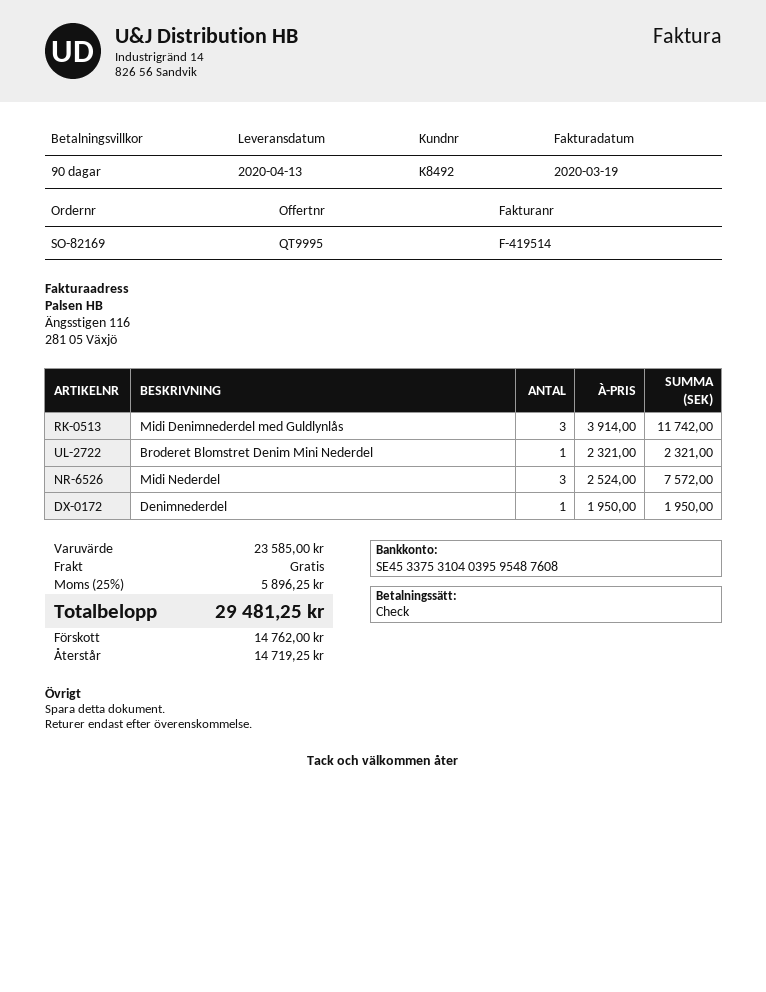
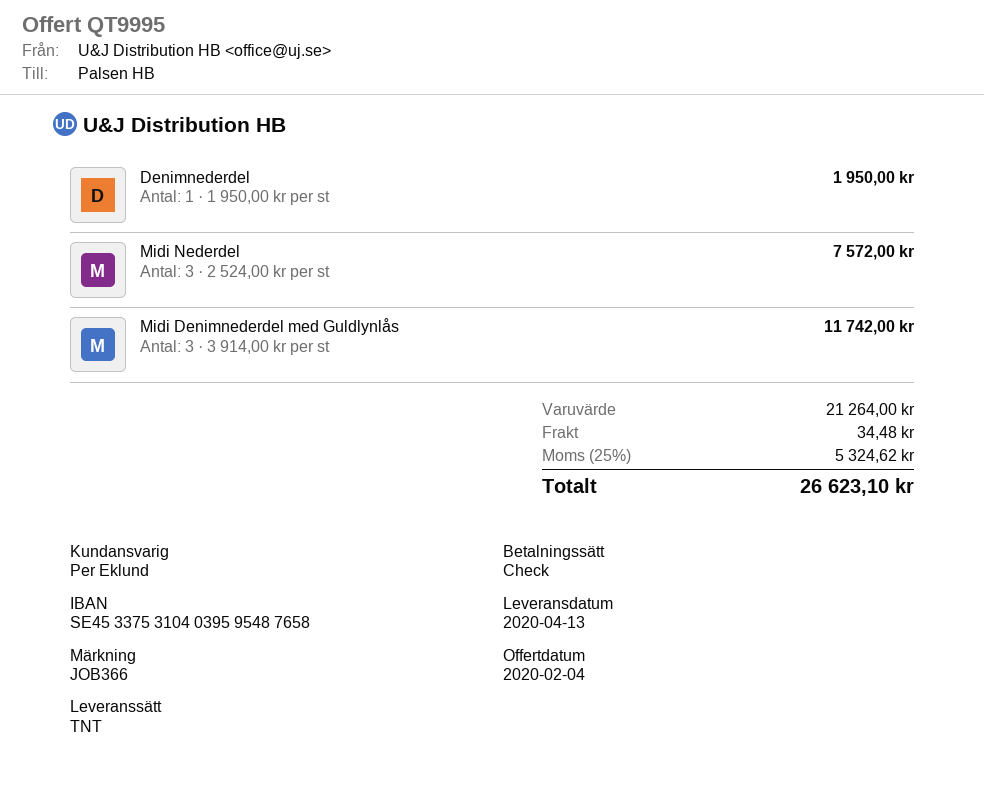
bank account: SE4533753104039595487608 -> SE4533753104039595487658
Broderet Blomstret Denim Mini Nederdel: 1 x 2321.00 = 2321.00 -> none
subtotal: 23585.00 -> 21264.00
shipping: 0.00 -> 34.48
tax: 25% = 5896.25 -> 25% = 5324.62
total: 29481.25 -> 26623.10

